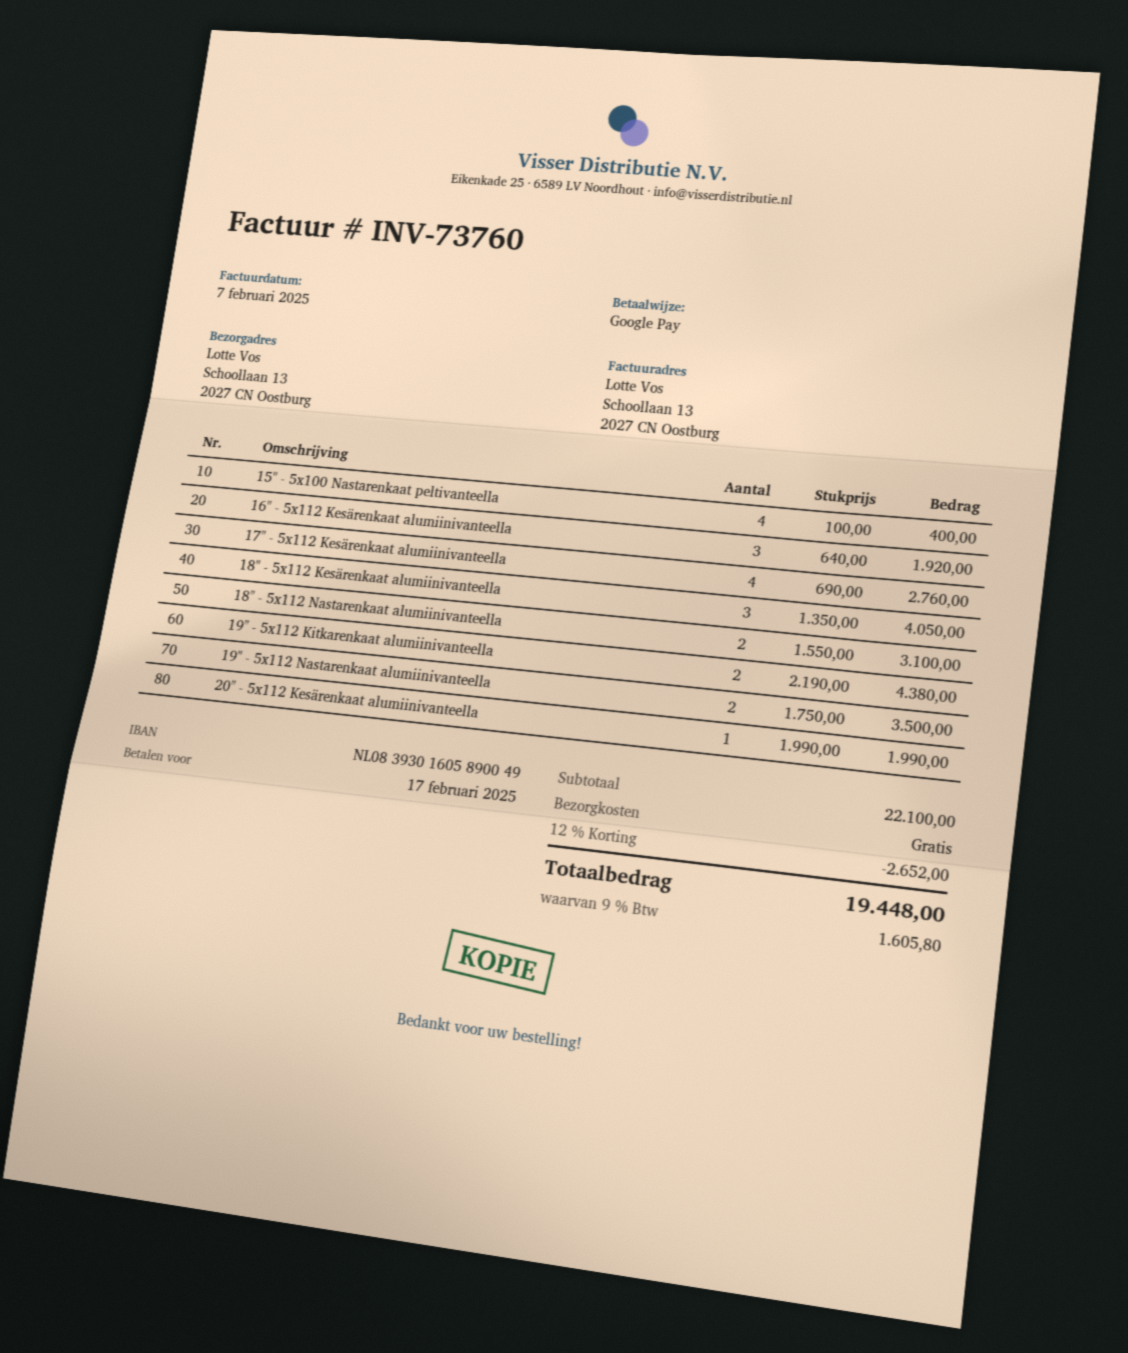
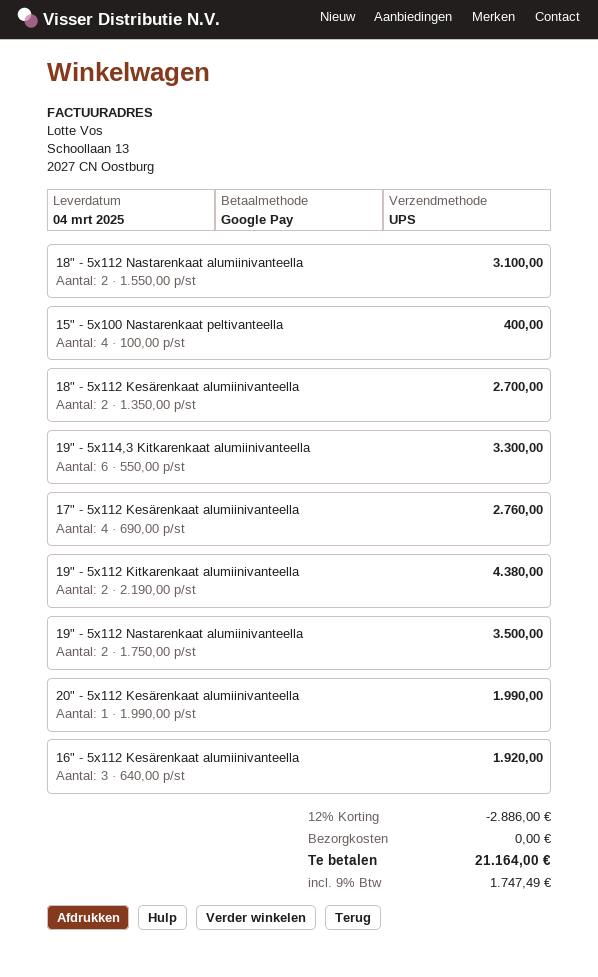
18" - 5x112 Kesärenkaat alumiinivanteella: 3 x 1350.00 = 4050.00 -> 2 x 1350.00 = 2700.00
19" - 5x114,3 Kitkarenkaat alumiinivanteella: none -> 6 x 550.00 = 3300.00
discount: 12% = 2652.00 -> 12% = 2886.00
tax: 9% = 1605.80 -> 9% = 1747.49
total: 19448.00 -> 21164.00

